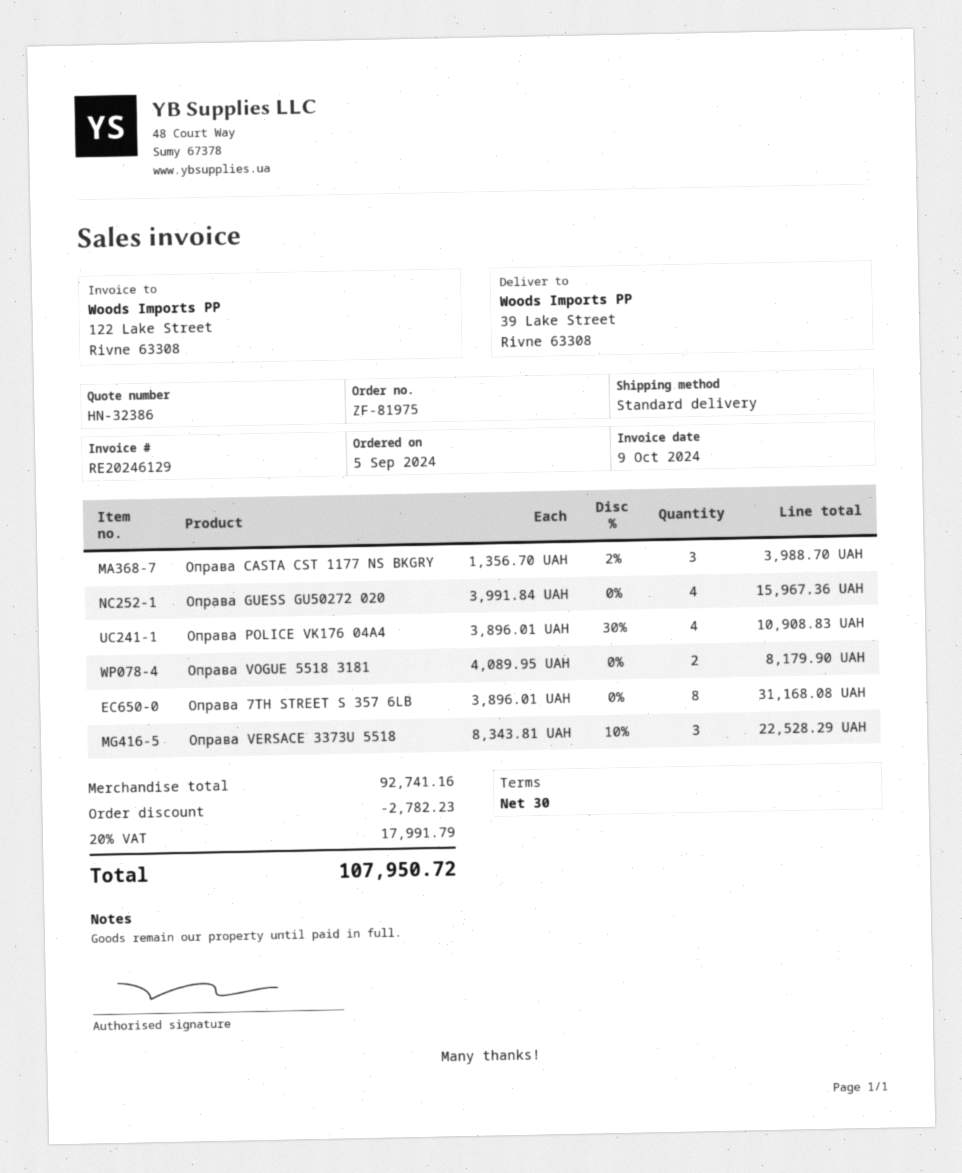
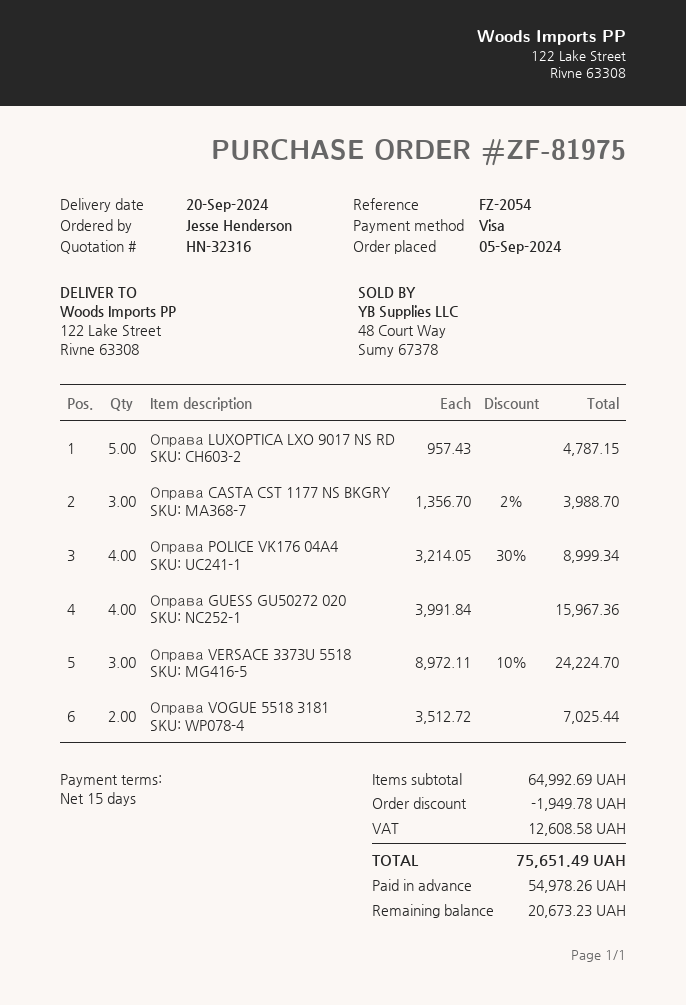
quote number: HN-32386 -> HN-32316
payment terms: 30 days -> 15 days
ship to: 39 Lake Street, Rivne 63308 -> 122 Lake Street, Rivne 63308
Оправа POLICE VK176 04A4: 4 x 3896.01 - 30% = 10908.83 -> 4 x 3214.05 - 30% = 8999.34
Оправа VOGUE 5518 3181: 2 x 4089.95 = 8179.90 -> 2 x 3512.72 = 7025.44
Оправа 7TH STREET S 357 6LB: 8 x 3896.01 = 31168.08 -> none
Оправа VERSACE 3373U 5518: 3 x 8343.81 - 10% = 22528.29 -> 3 x 8972.11 - 10% = 24224.70
Оправа LUXOPTICA LXO 9017 NS RD: none -> 5 x 957.43 = 4787.15
subtotal: 92741.16 -> 64992.69
discount: 2782.23 -> 1949.78
tax: 17991.79 -> 12608.58
total: 107950.72 -> 75651.49

